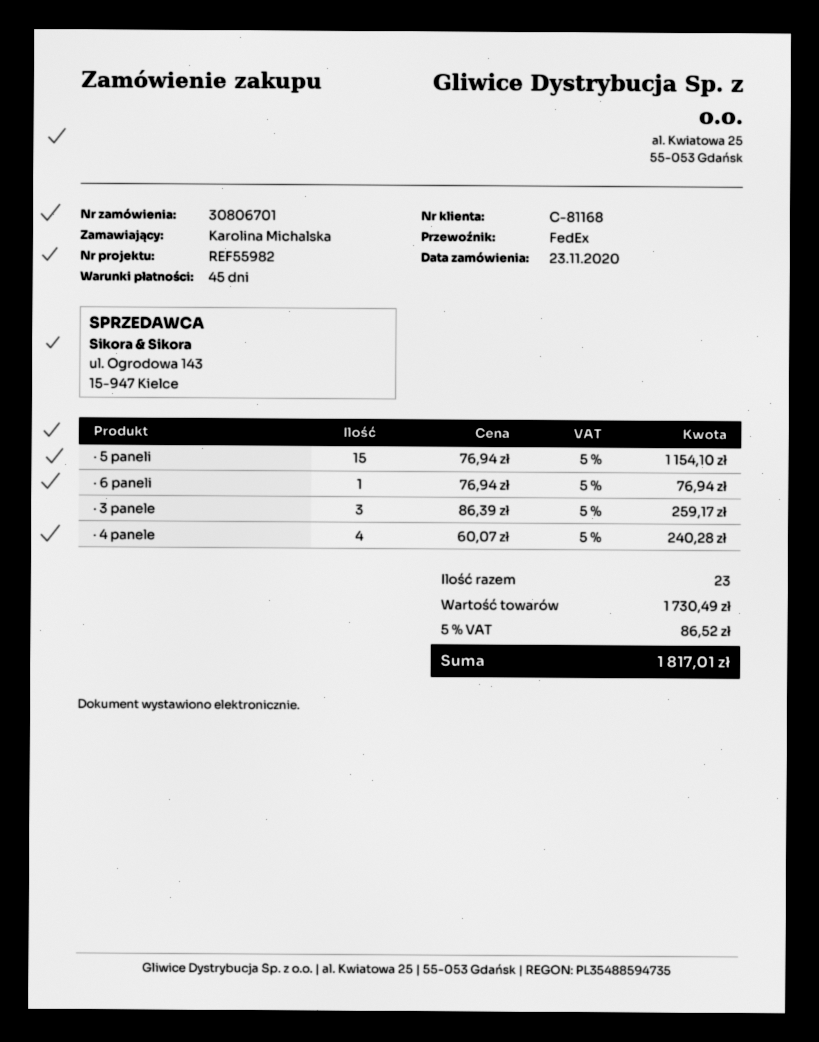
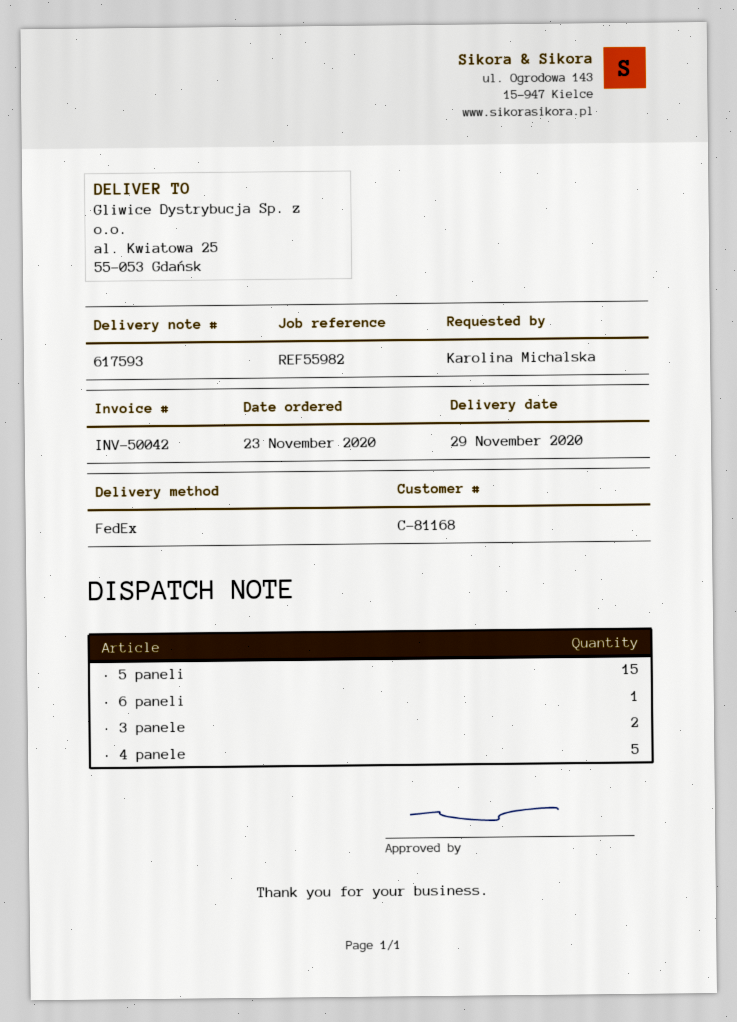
· 3 panele: 3 -> 2
· 4 panele: 4 -> 5

